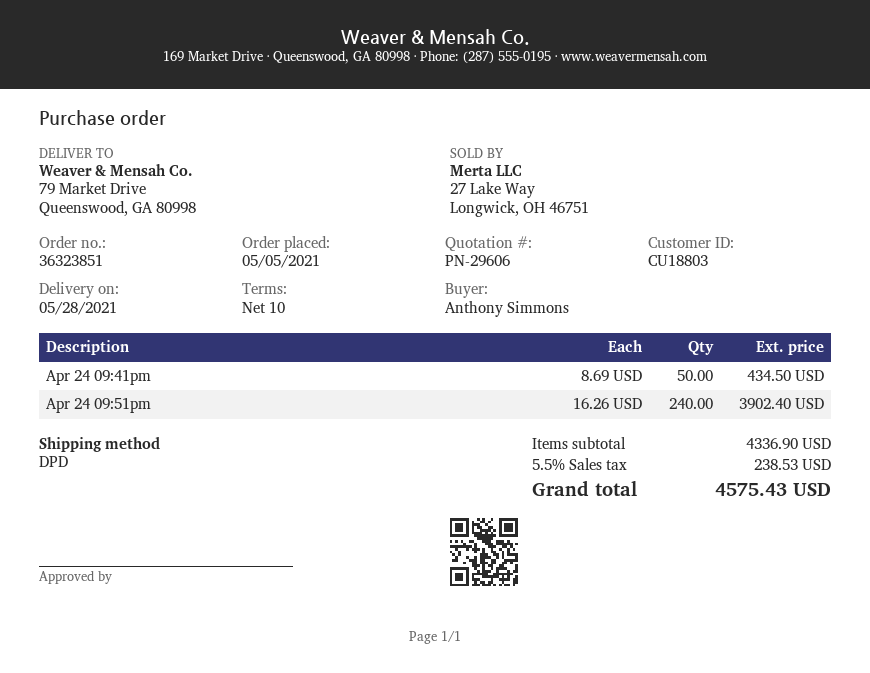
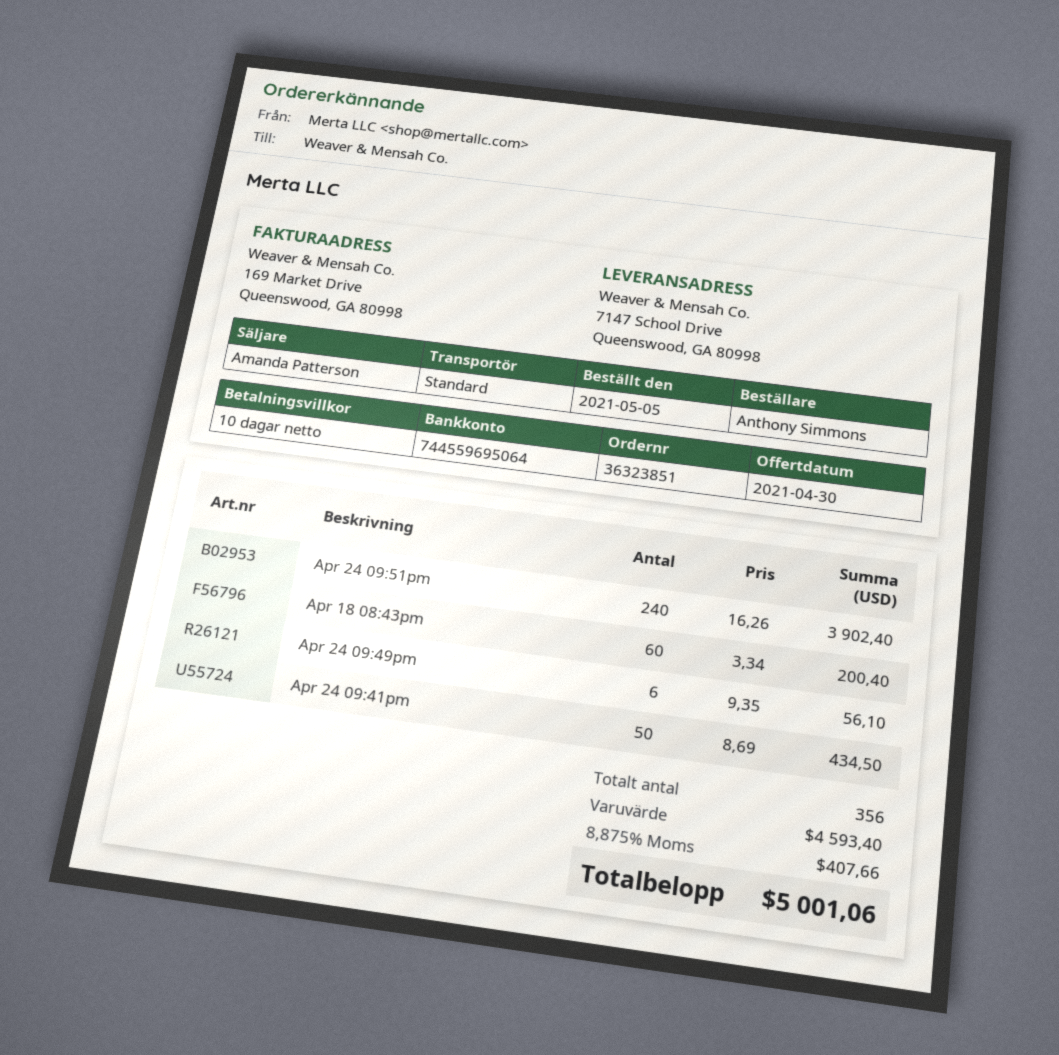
shipping method: DPD -> standard
ship to: 79 Market Drive, Queenswood, GA 80998 -> 7147 School Drive, Queenswood, GA 80998
Apr 18 08:43pm: none -> 60 x 3.34 = 200.40
Apr 24 09:49pm: none -> 6 x 9.35 = 56.10
subtotal: 4336.90 -> 4593.40
tax: 5.5% = 238.53 -> 8.875% = 407.66
total: 4575.43 -> 5001.06

